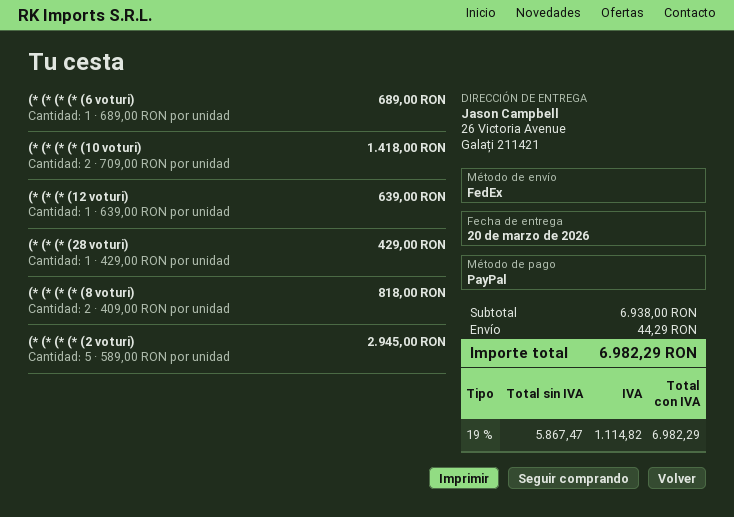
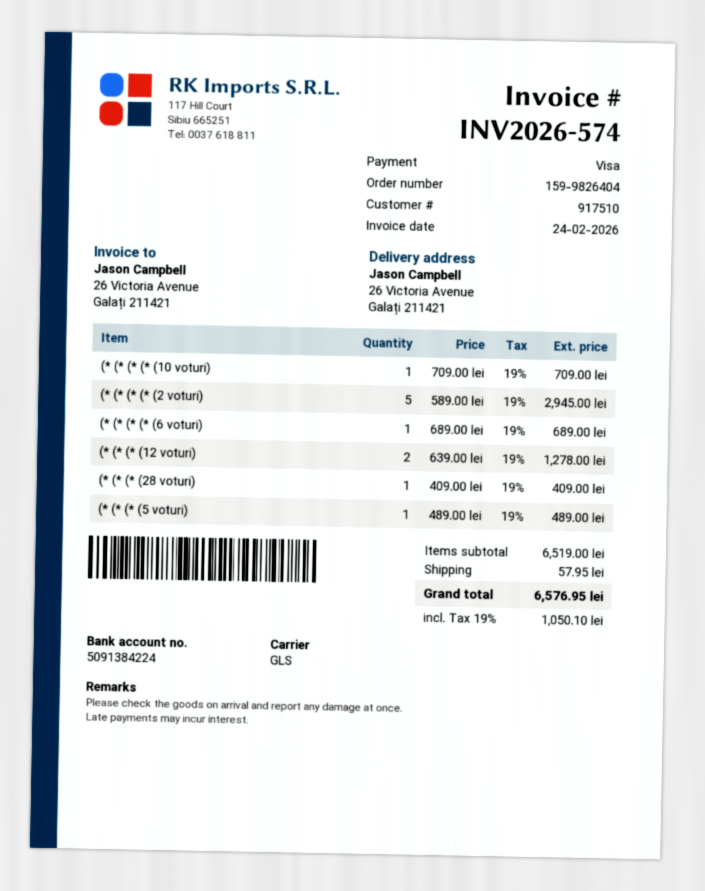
payment method: PayPal -> Visa
shipping method: FedEx -> GLS
(* (* (* (* (10 voturi): 2 x 709.00 = 1418.00 -> 1 x 709.00 = 709.00
(* (* (* (12 voturi): 1 x 639.00 = 639.00 -> 2 x 639.00 = 1278.00
(* (* (* (28 voturi): 1 x 429.00 = 429.00 -> 1 x 409.00 = 409.00
(* (* (* (* (8 voturi): 2 x 409.00 = 818.00 -> none
(* (* (* (5 voturi): none -> 1 x 489.00 = 489.00
subtotal: 6938.00 -> 6519.00
shipping: 44.29 -> 57.95
tax: 19% = 1114.82 -> 19% = 1050.10
total: 6982.29 -> 6576.95

